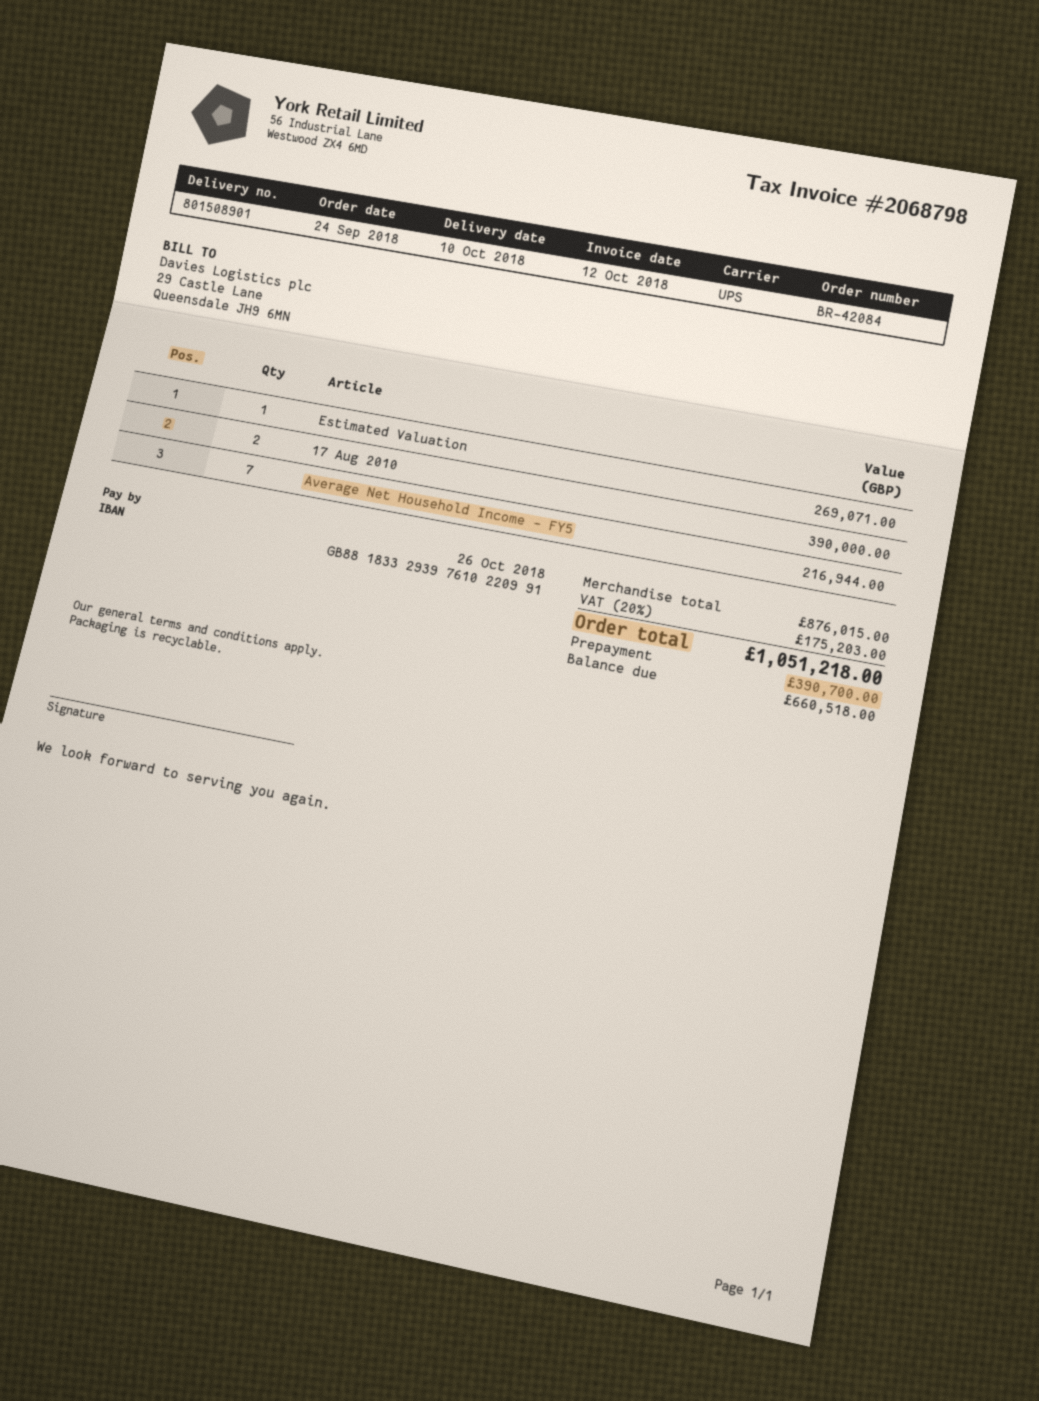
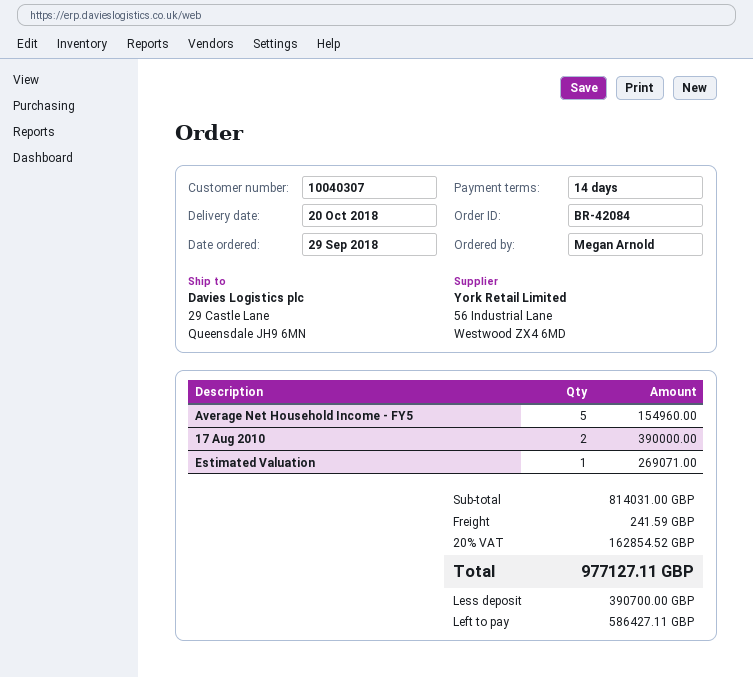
order date: 2018-09-24 -> 2018-09-29
delivery date: 2018-10-10 -> 2018-10-20
Average Net Household Income - FY5: 7 for 216944.00 -> 5 for 154960.00
subtotal: 876015.00 -> 814031.00
shipping: none -> 241.59
tax: 20% = 175203.00 -> 20% = 162854.52
total: 1051218.00 -> 977127.11
balance: 660518.00 -> 586427.11

